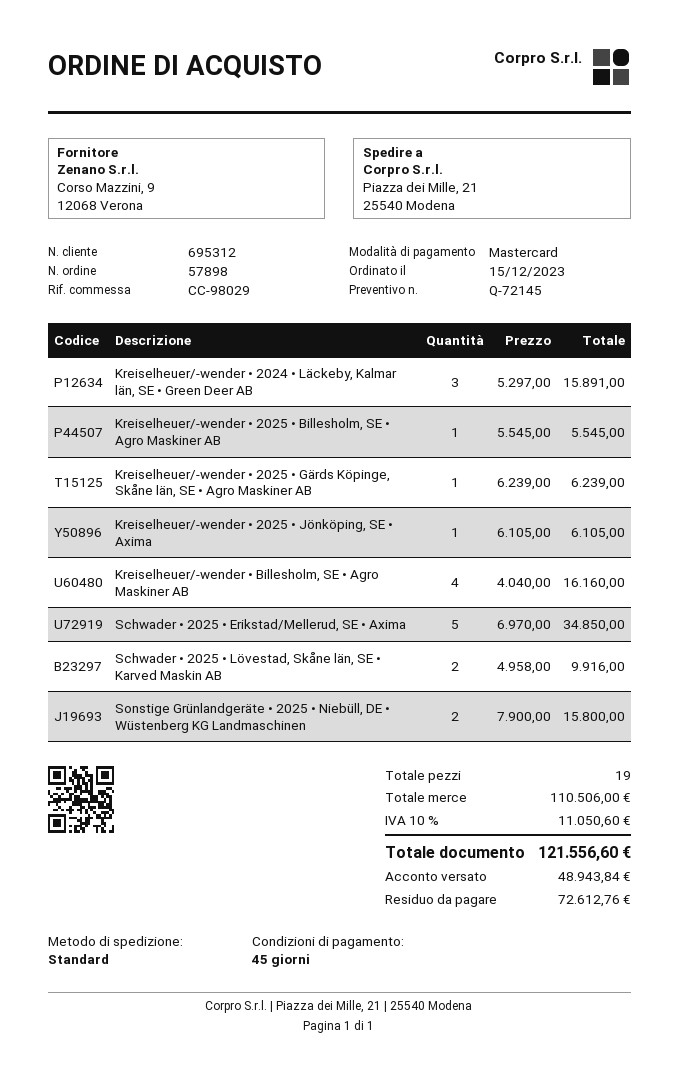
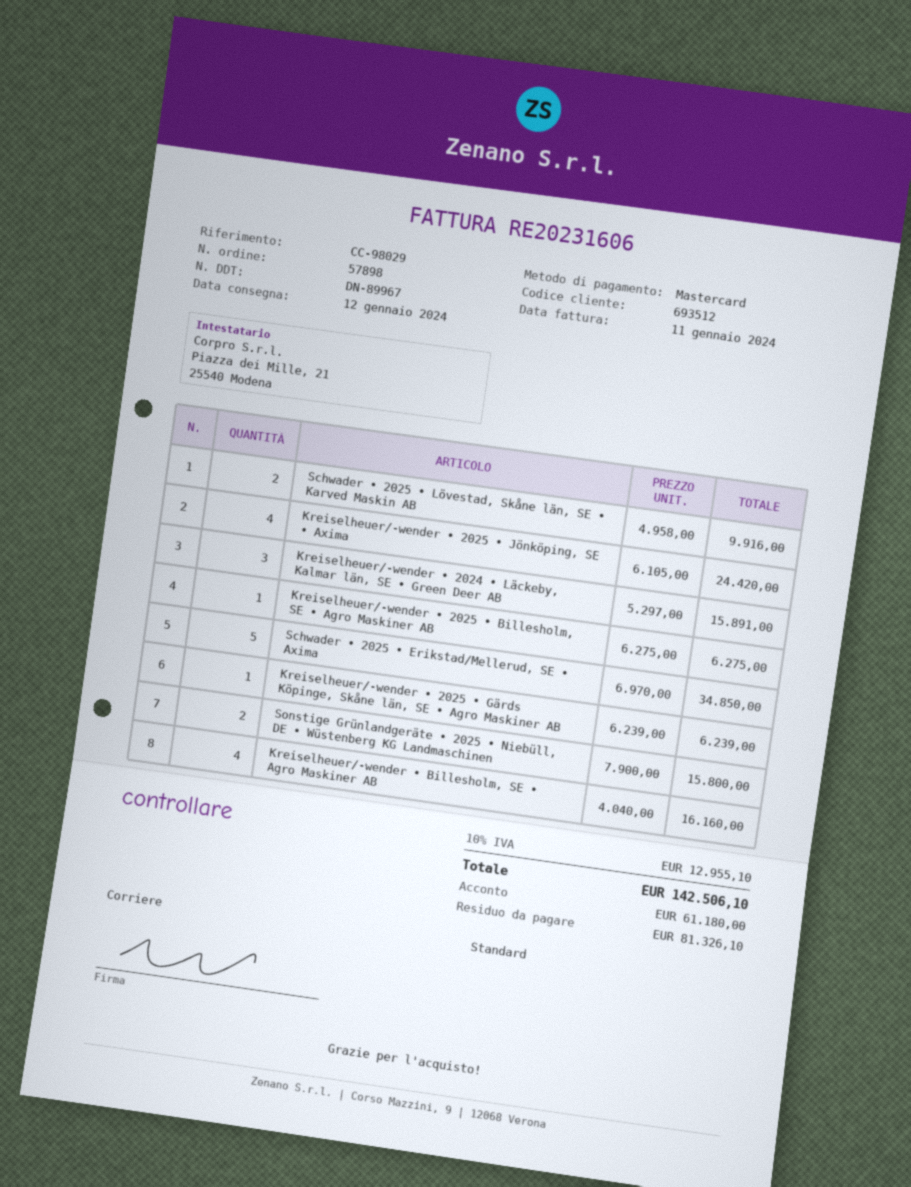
customer number: 695312 -> 693512
Kreiselheuer/-wender • 2025 • Billesholm, SE • Agro Maskiner AB: 1 x 5545.00 = 5545.00 -> 1 x 6275.00 = 6275.00
Kreiselheuer/-wender • 2025 • Jönköping, SE • Axima: 1 x 6105.00 = 6105.00 -> 4 x 6105.00 = 24420.00
tax: 10% = 11050.60 -> 10% = 12955.10
total: 121556.60 -> 142506.10
deposit: 48943.84 -> 61180.00
balance: 72612.76 -> 81326.10

